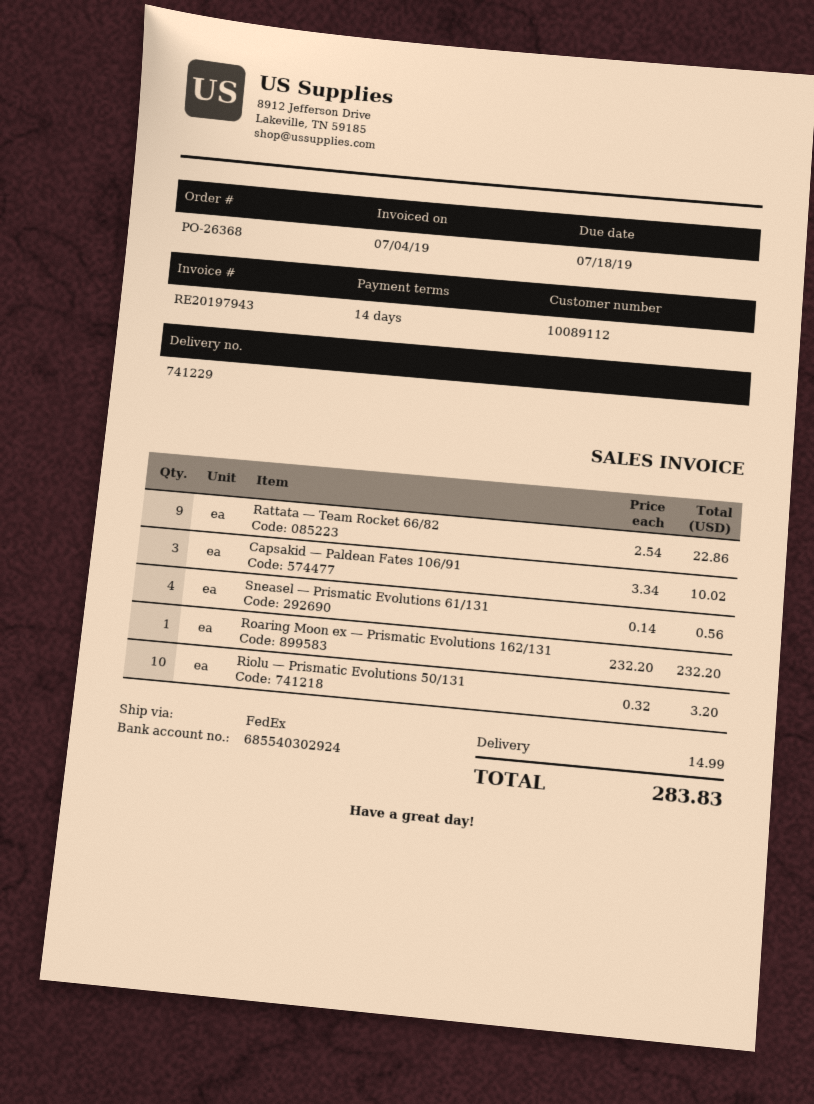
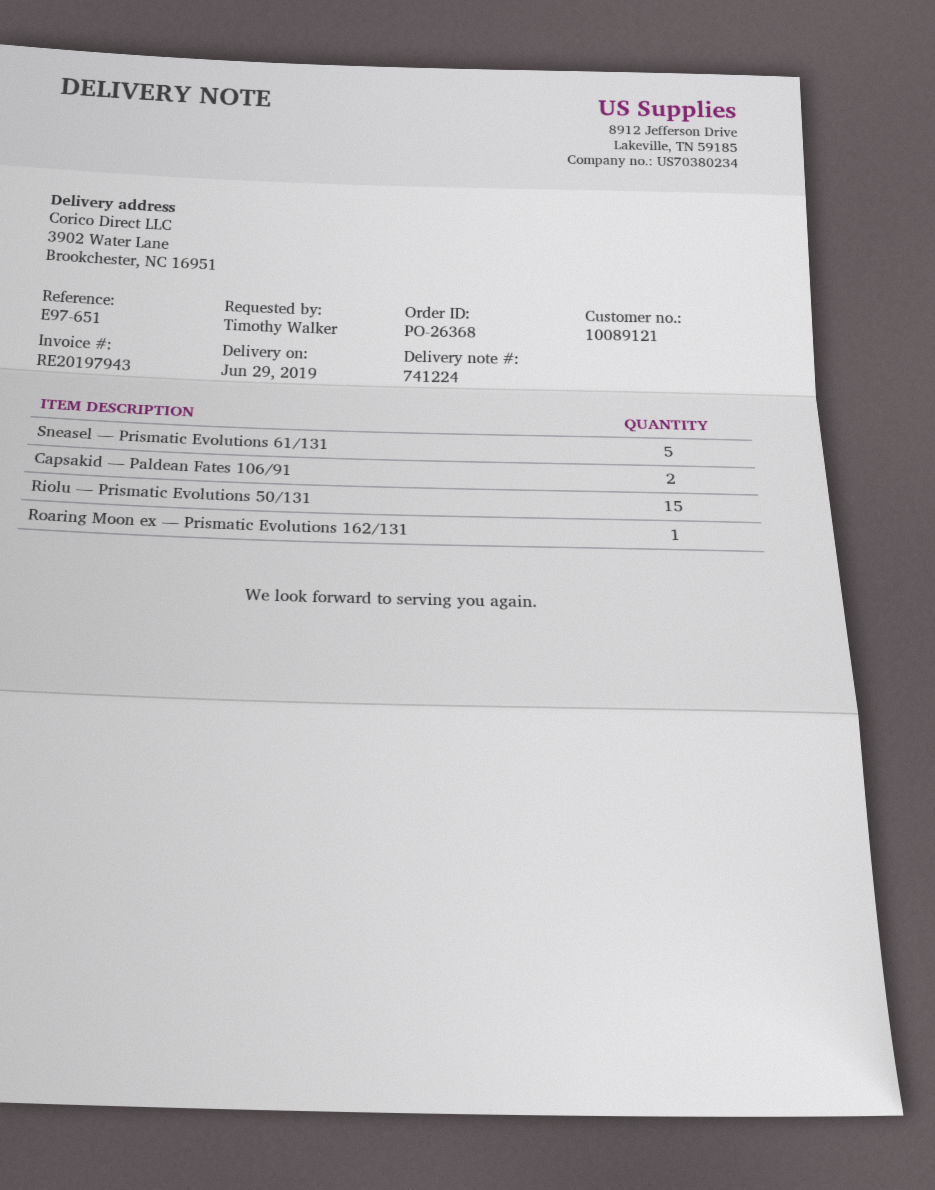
delivery note number: 741229 -> 741224
customer number: 10089112 -> 10089121
Rattata — Team Rocket 66/82: 9 -> none
Capsakid — Paldean Fates 106/91: 3 -> 2
Sneasel — Prismatic Evolutions 61/131: 4 -> 5
Riolu — Prismatic Evolutions 50/131: 10 -> 15

